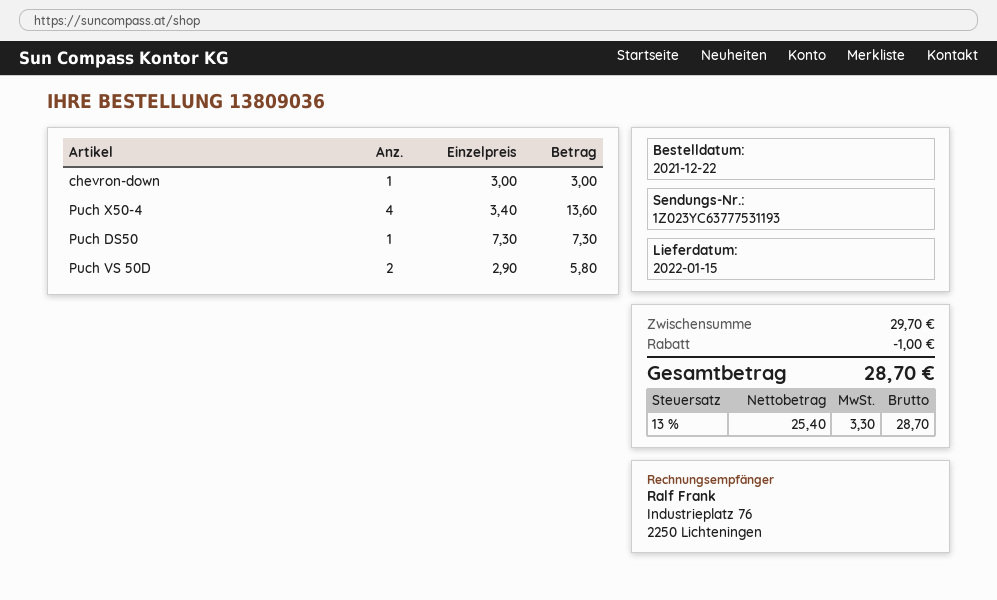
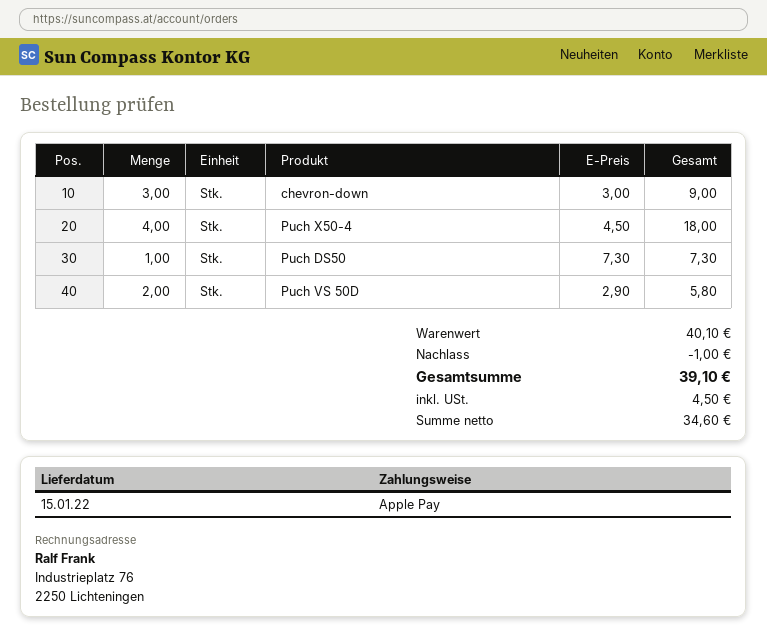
chevron-down: 1 x 3.00 = 3.00 -> 3 x 3.00 = 9.00
Puch X50-4: 4 x 3.40 = 13.60 -> 4 x 4.50 = 18.00
subtotal: 29.70 -> 40.10
net: 25.40 -> 34.60
tax: 3.30 -> 4.50
total: 28.70 -> 39.10

